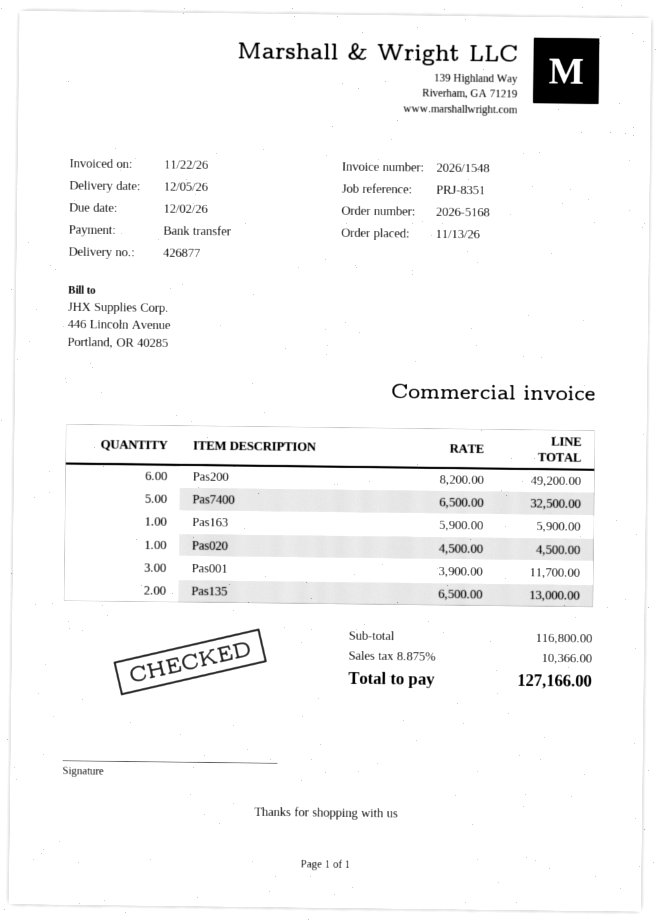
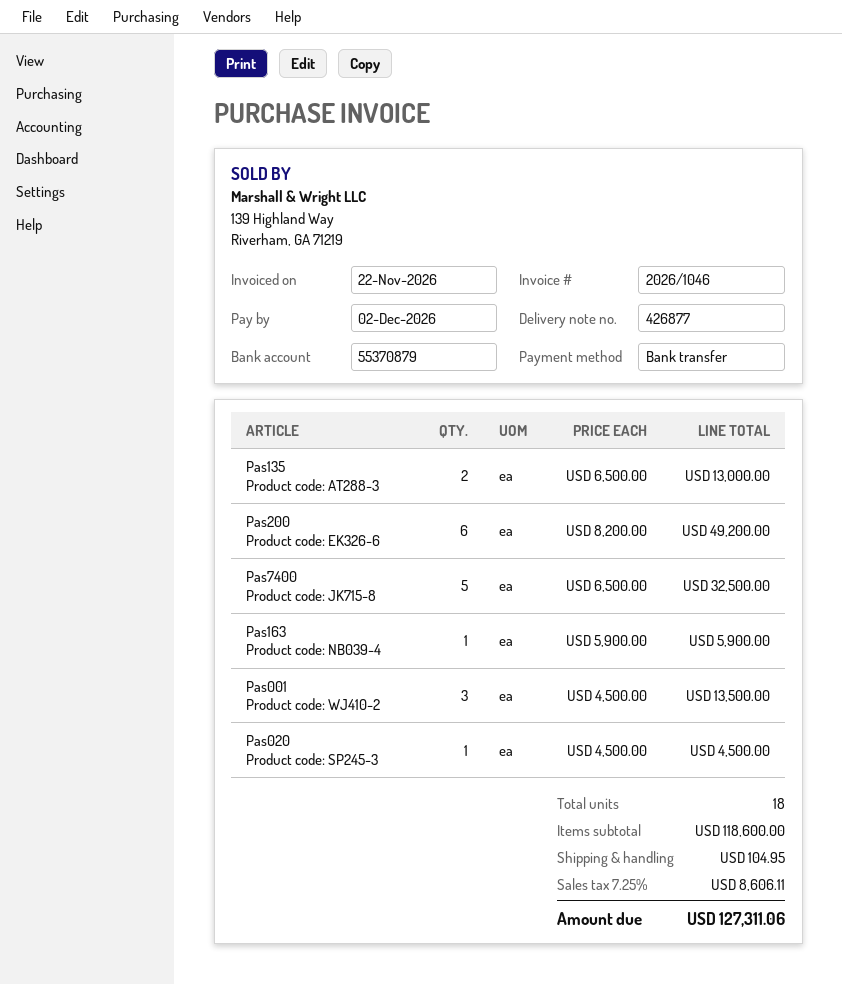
invoice number: 2026/1548 -> 2026/1046
Pas001: 3 x 3900.00 = 11700.00 -> 3 x 4500.00 = 13500.00
subtotal: 116800.00 -> 118600.00
shipping: none -> 104.95
tax: 8.875% = 10366.00 -> 7.25% = 8606.11
total: 127166.00 -> 127311.06

